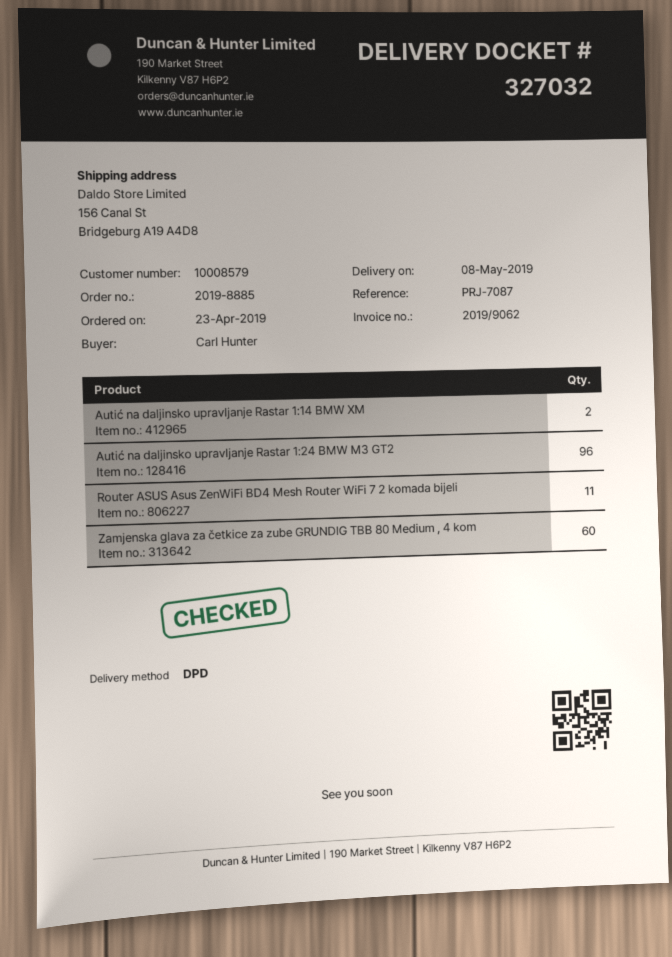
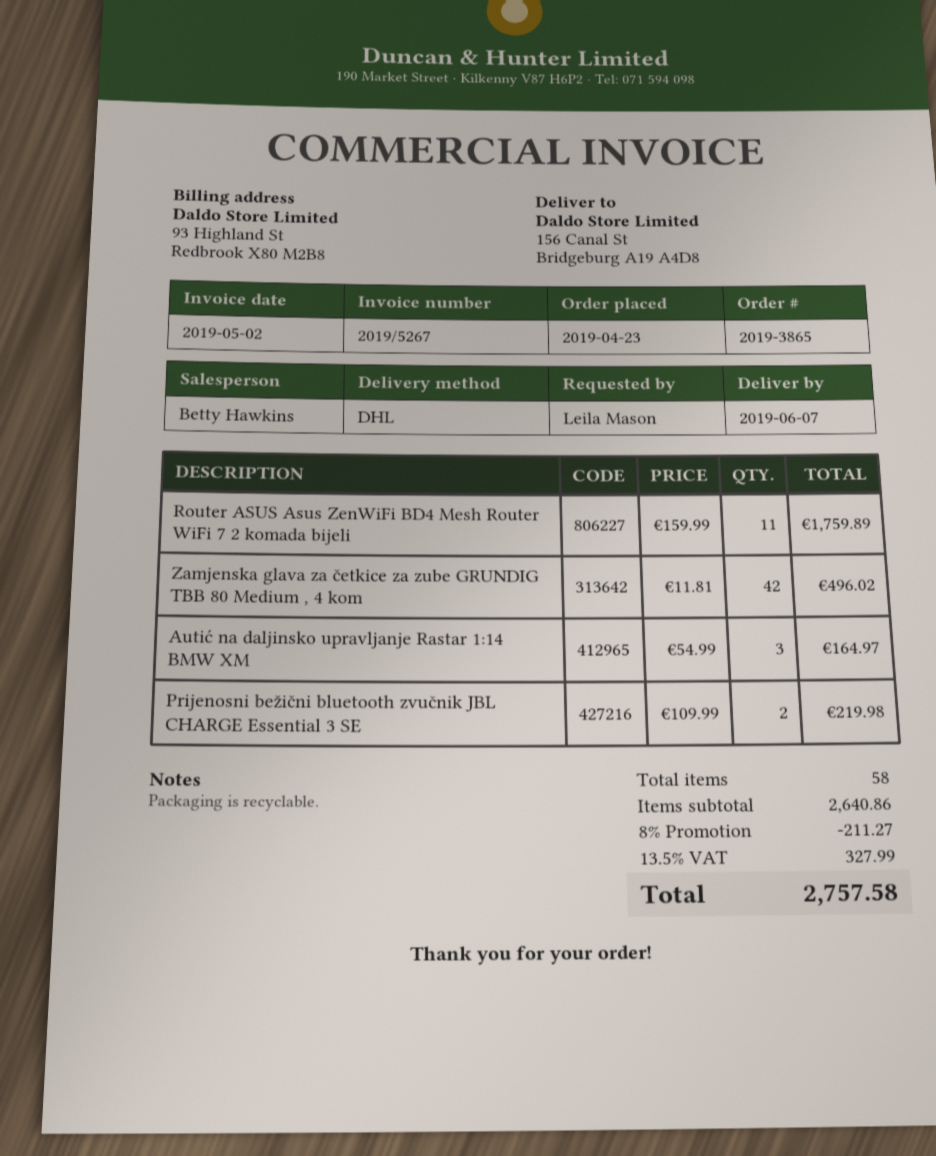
order number: 2019-8885 -> 2019-3865
delivery date: 2019-05-08 -> 2019-06-07
invoice number: 2019/9062 -> 2019/5267
ordered by: Carl Hunter -> Leila Mason
shipping method: DPD -> DHL
Autić na daljinsko upravljanje Rastar 1:14 BMW XM: 2 -> 3
Autić na daljinsko upravljanje Rastar 1:24 BMW M3 GT2: 96 -> none
Zamjenska glava za četkice za zube GRUNDIG TBB 80 Medium , 4 kom: 60 -> 42
Prijenosni bežični bluetooth zvučnik JBL CHARGE Essential 3 SE: none -> 2

